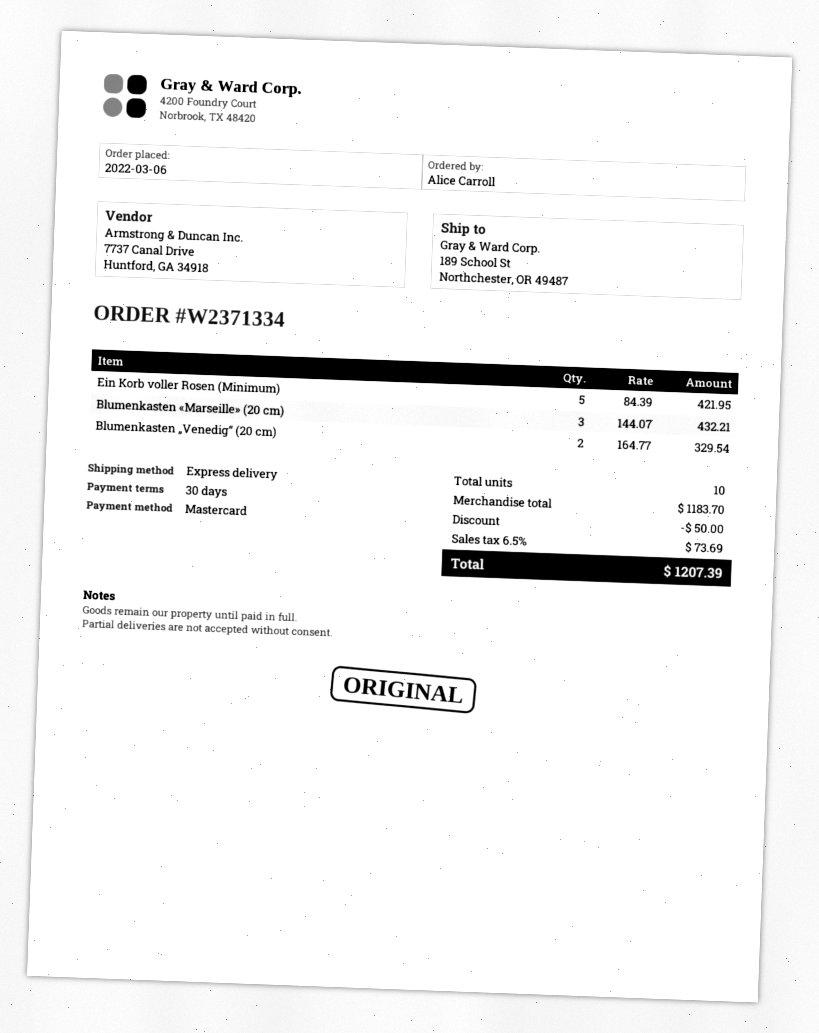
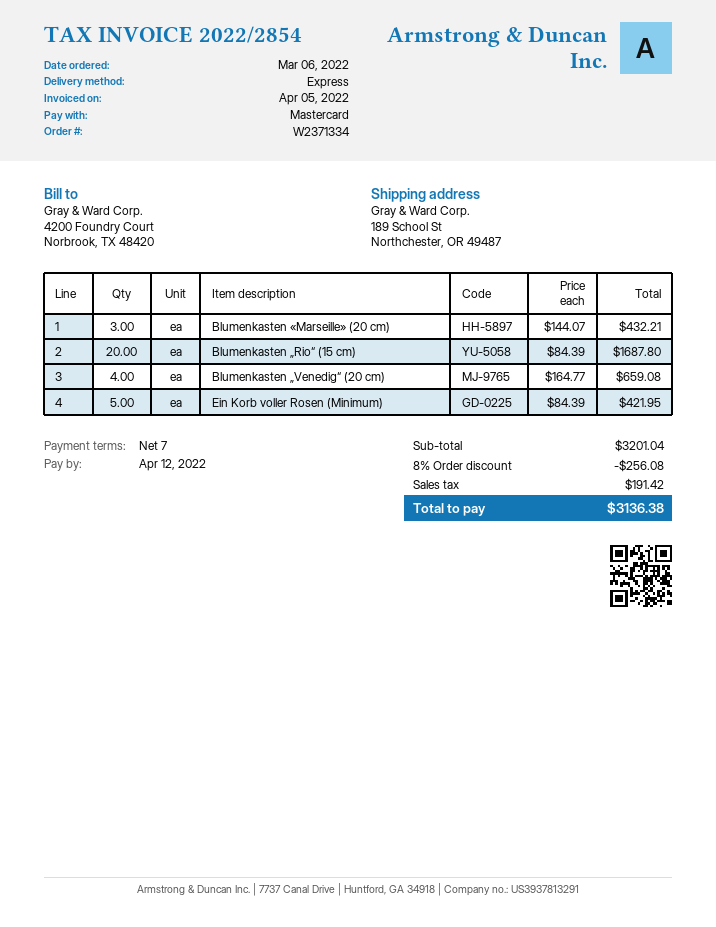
payment terms: 30 days -> 7 days
Blumenkasten „Venedig“ (20 cm): 2 x 164.77 = 329.54 -> 4 x 164.77 = 659.08
Blumenkasten „Rio“ (15 cm): none -> 20 x 84.39 = 1687.80
subtotal: 1183.70 -> 3201.04
discount: 50.00 -> 256.08
tax: 73.69 -> 191.42
total: 1207.39 -> 3136.38

